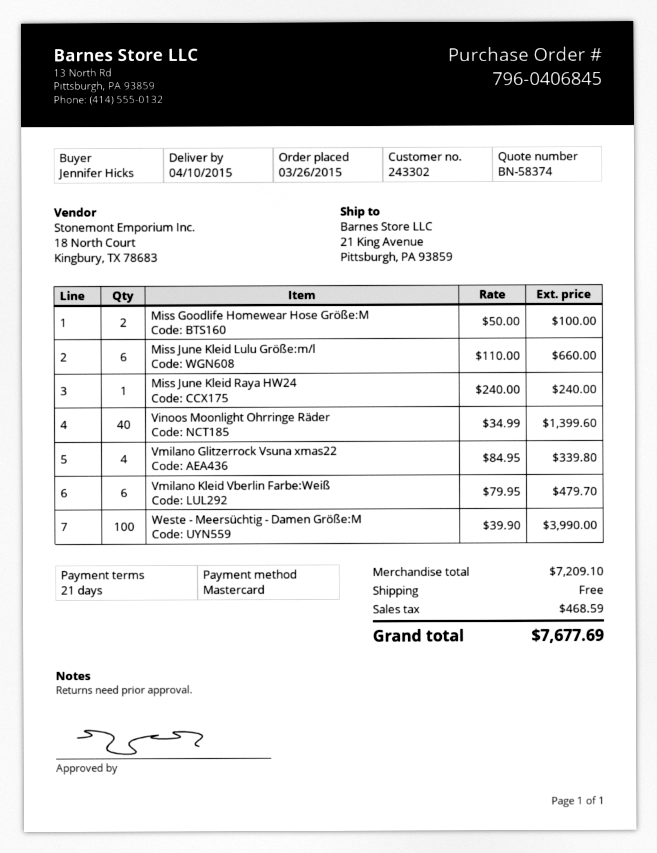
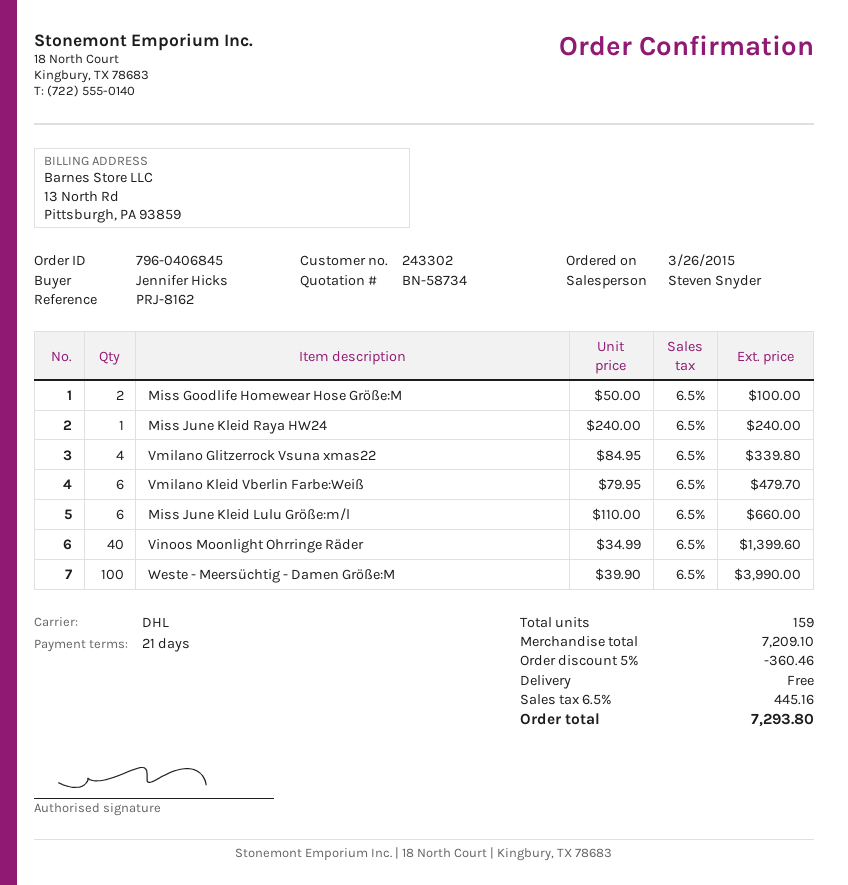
quote number: BN-58374 -> BN-58734
discount: none -> 5% = 360.46
tax: 468.59 -> 445.16
total: 7677.69 -> 7293.80

